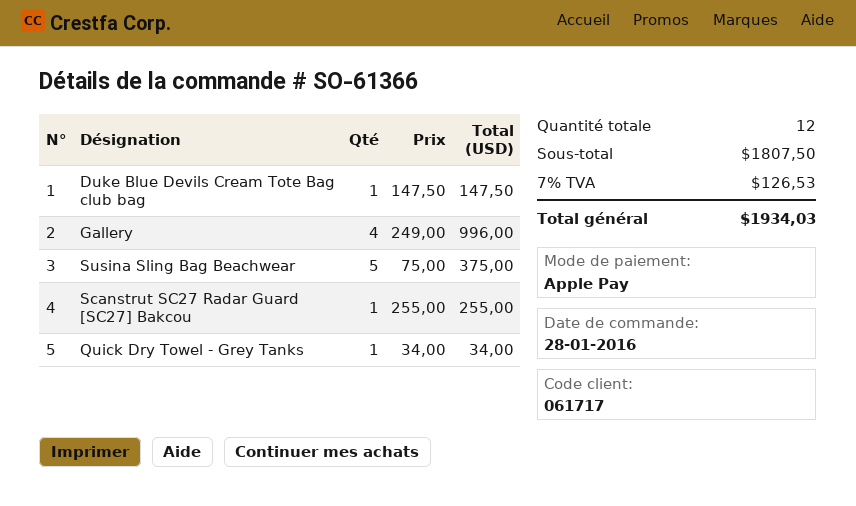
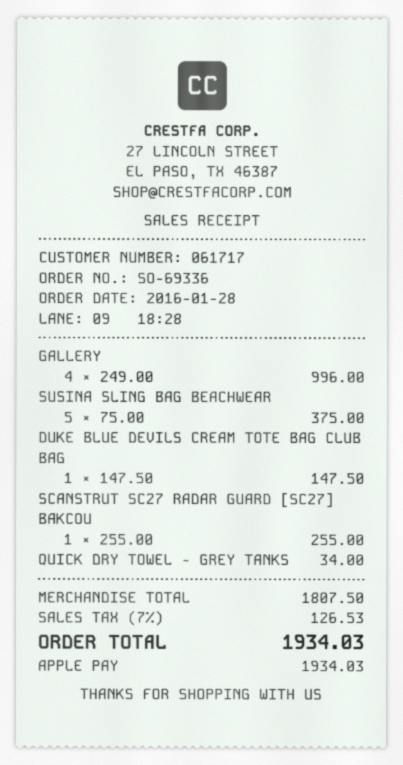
order number: SO-61366 -> SO-69336

